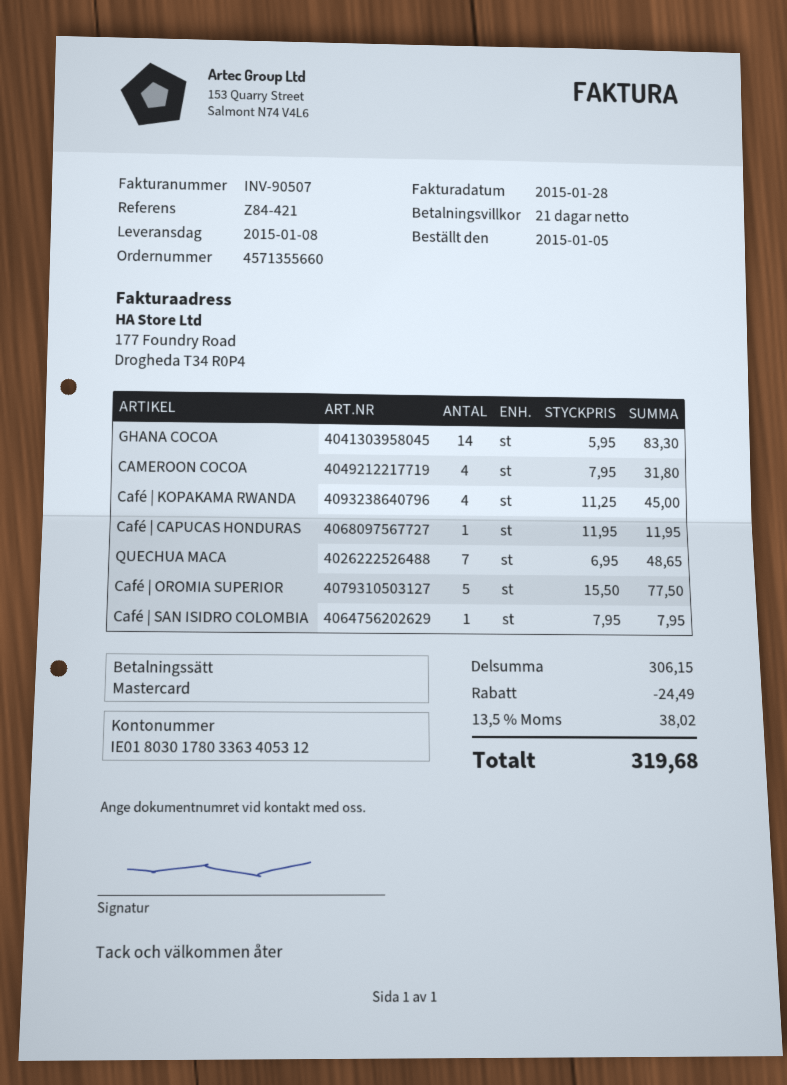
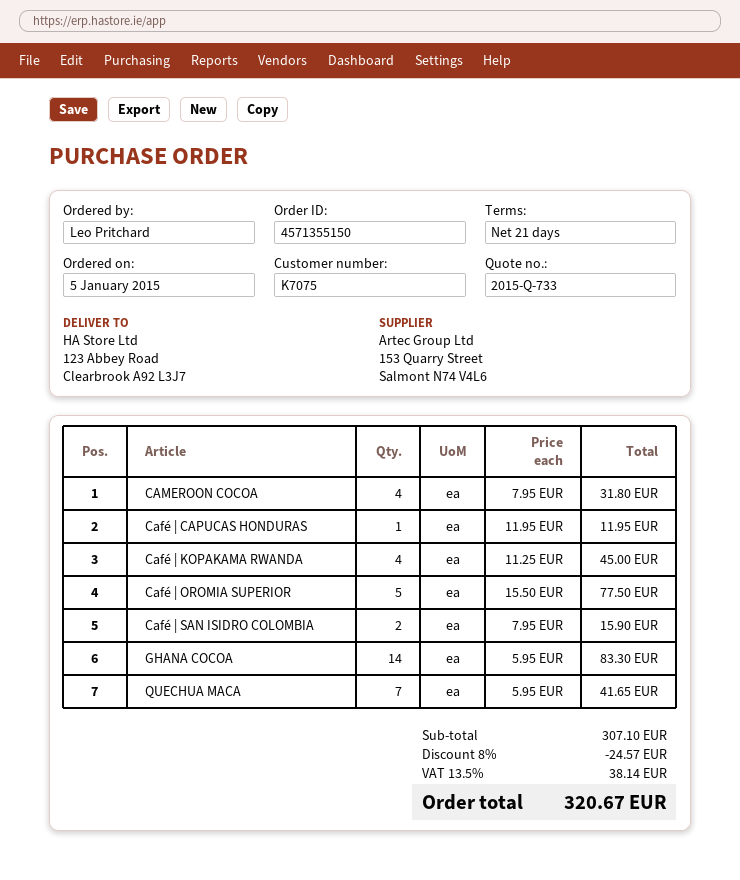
order number: 4571355660 -> 4571355150
QUECHUA MACA: 7 x 6.95 = 48.65 -> 7 x 5.95 = 41.65
Café | SAN ISIDRO COLOMBIA: 1 x 7.95 = 7.95 -> 2 x 7.95 = 15.90
subtotal: 306.15 -> 307.10
discount: 24.49 -> 24.57
tax: 13.5% = 38.02 -> 13.5% = 38.14
total: 319.68 -> 320.67

